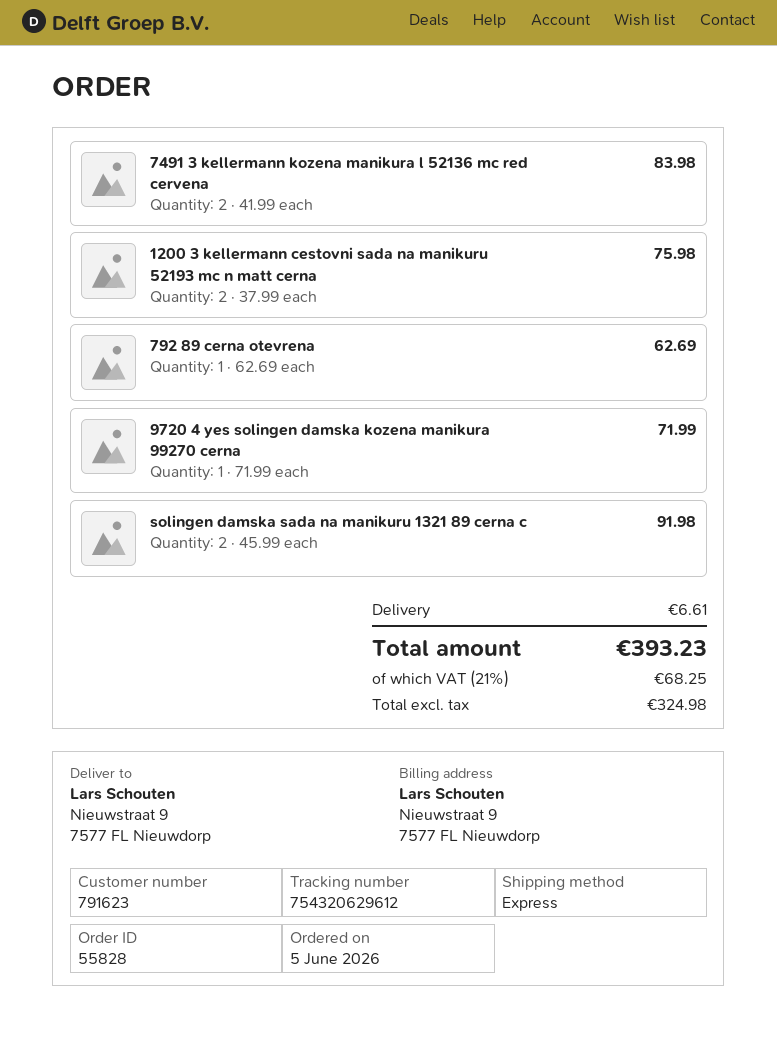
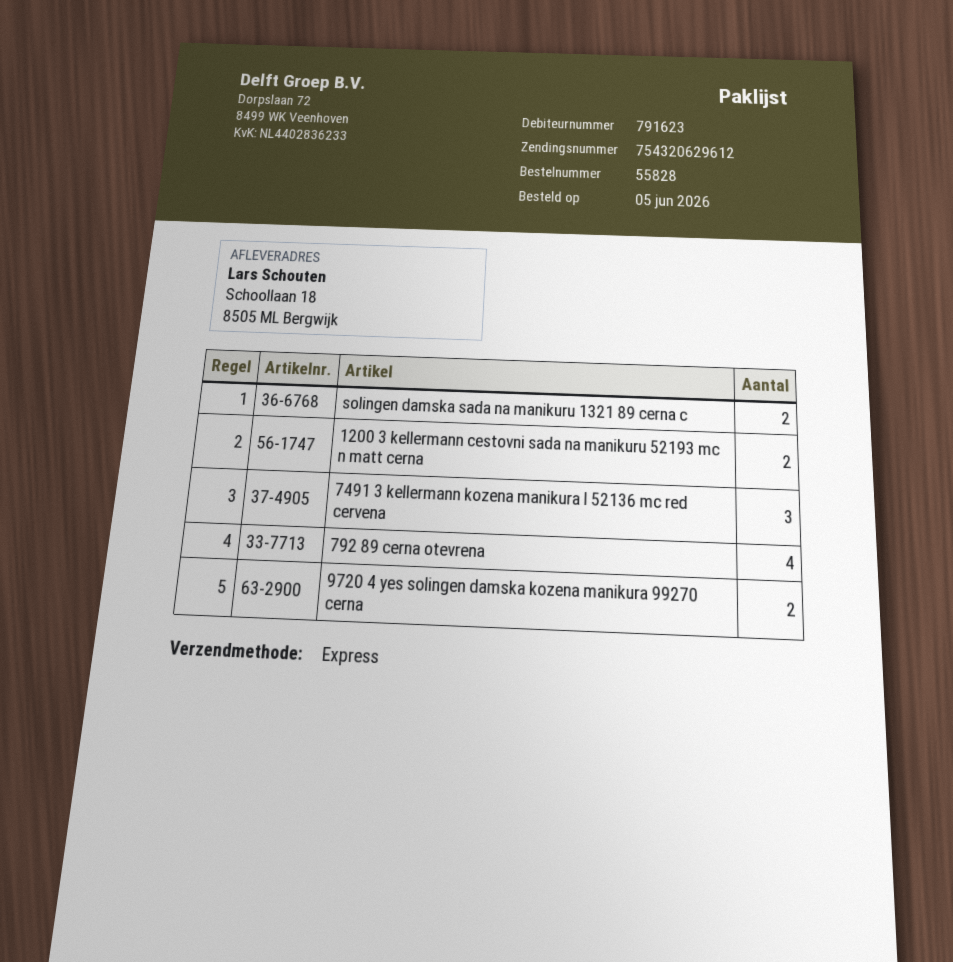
ship to: Nieuwstraat 9, 7577 FL Nieuwdorp -> Schoollaan 18, 8505 ML Bergwijk
7491 3 kellermann kozena manikura l 52136 mc red cervena: 2 -> 3
792 89 cerna otevrena: 1 -> 4
9720 4 yes solingen damska kozena manikura 99270 cerna: 1 -> 2

